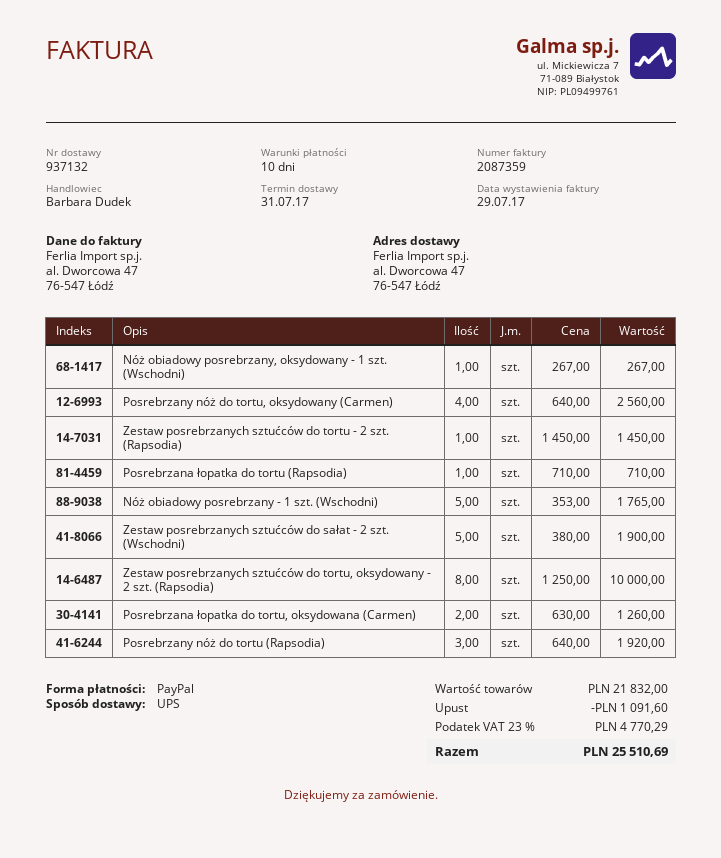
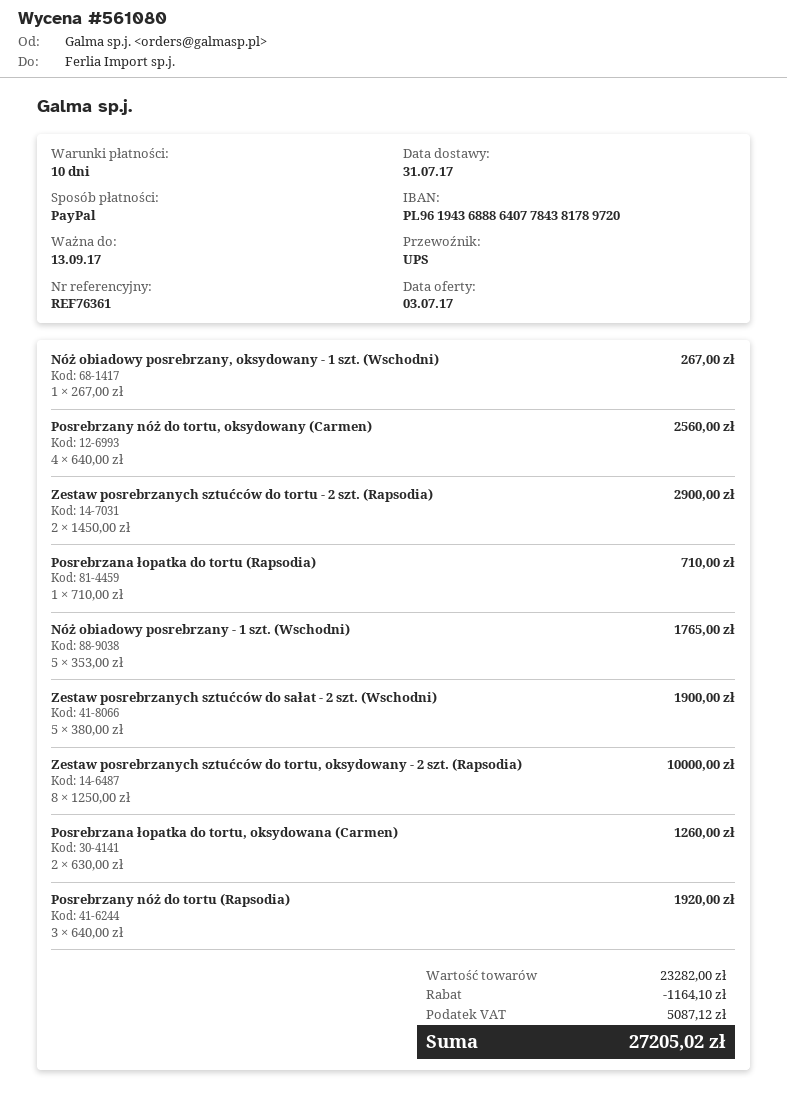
Zestaw posrebrzanych sztućców do tortu - 2 szt. (Rapsodia): 1 x 1450.00 = 1450.00 -> 2 x 1450.00 = 2900.00
subtotal: 21832.00 -> 23282.00
discount: 1091.60 -> 1164.10
tax: 4770.29 -> 5087.12
total: 25510.69 -> 27205.02

